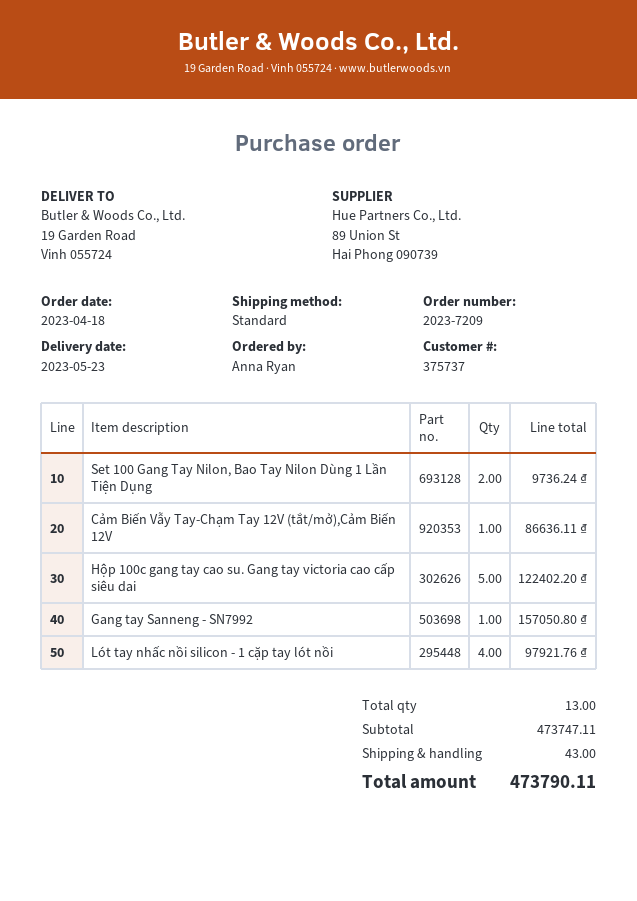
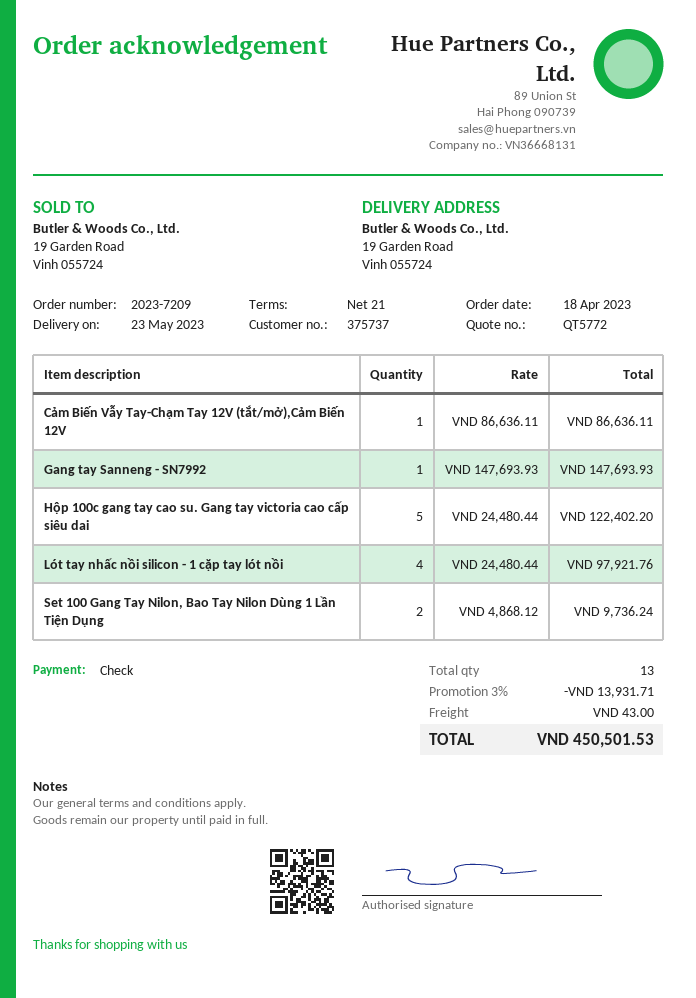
Gang tay Sanneng - SN7992: 1 for 157050.80 -> 1 for 147693.93
discount: none -> 3% = 13931.71
total: 473790.11 -> 450501.53

